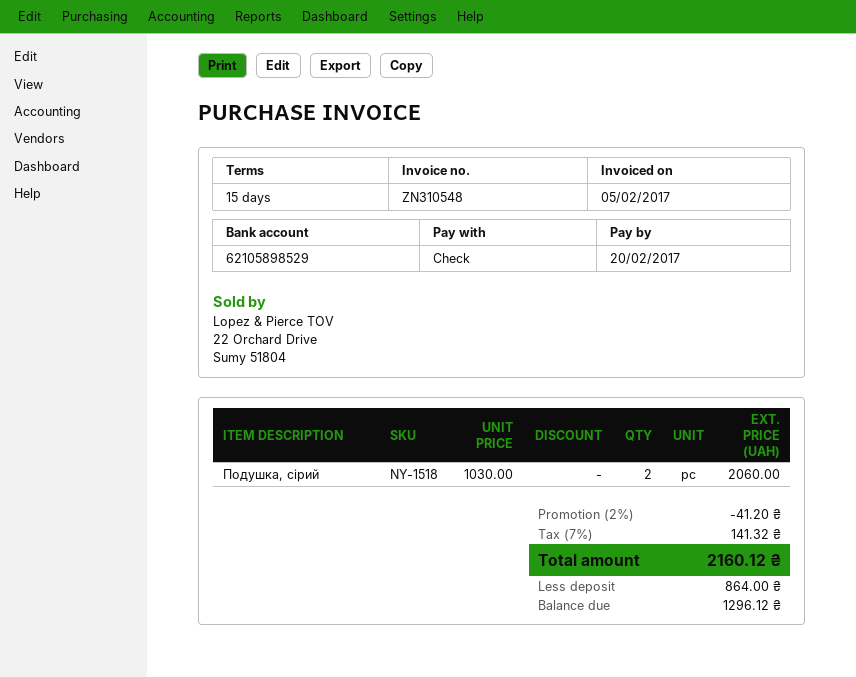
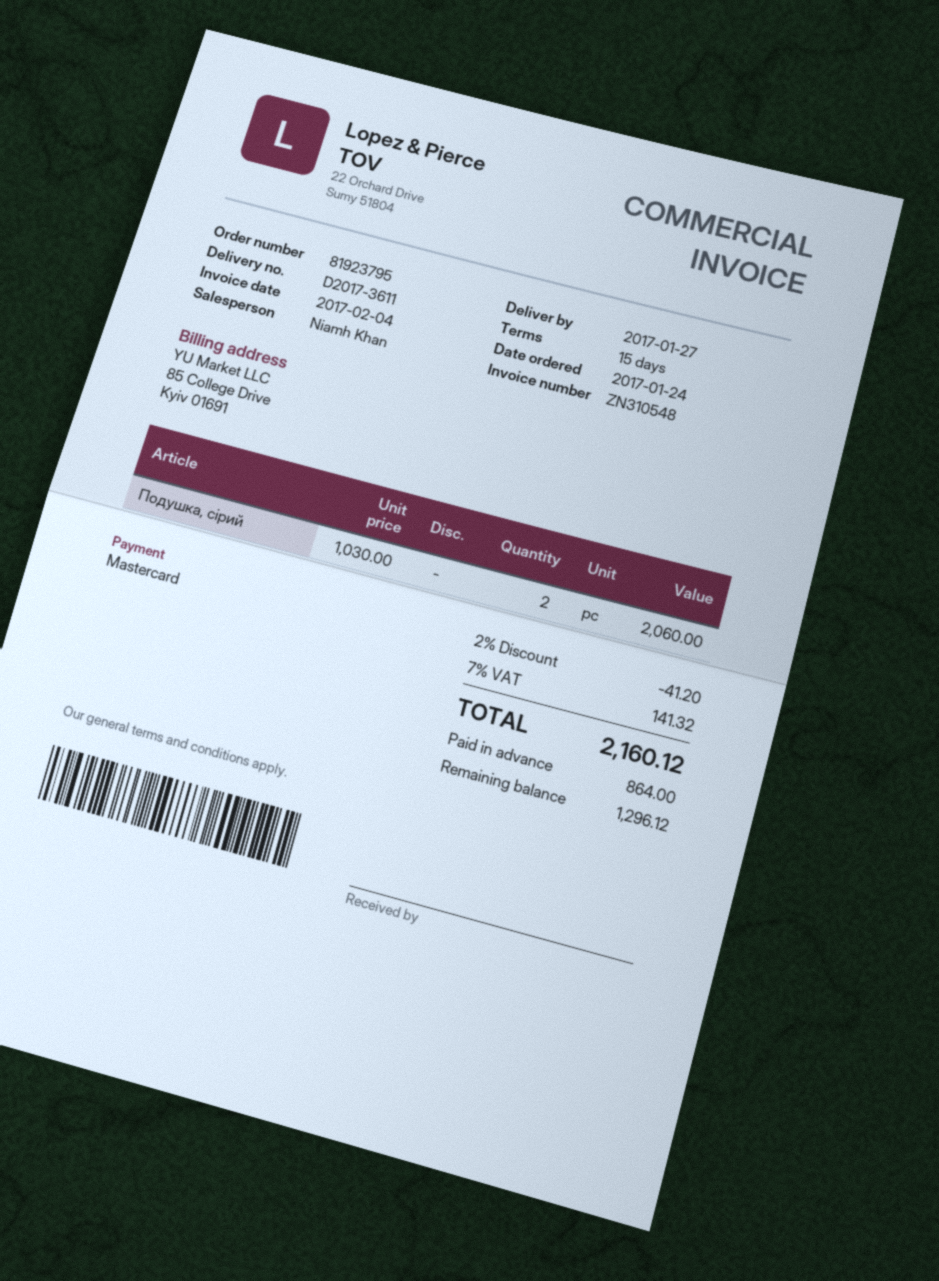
invoice date: 2017-02-05 -> 2017-02-04
payment method: cheque -> Mastercard

